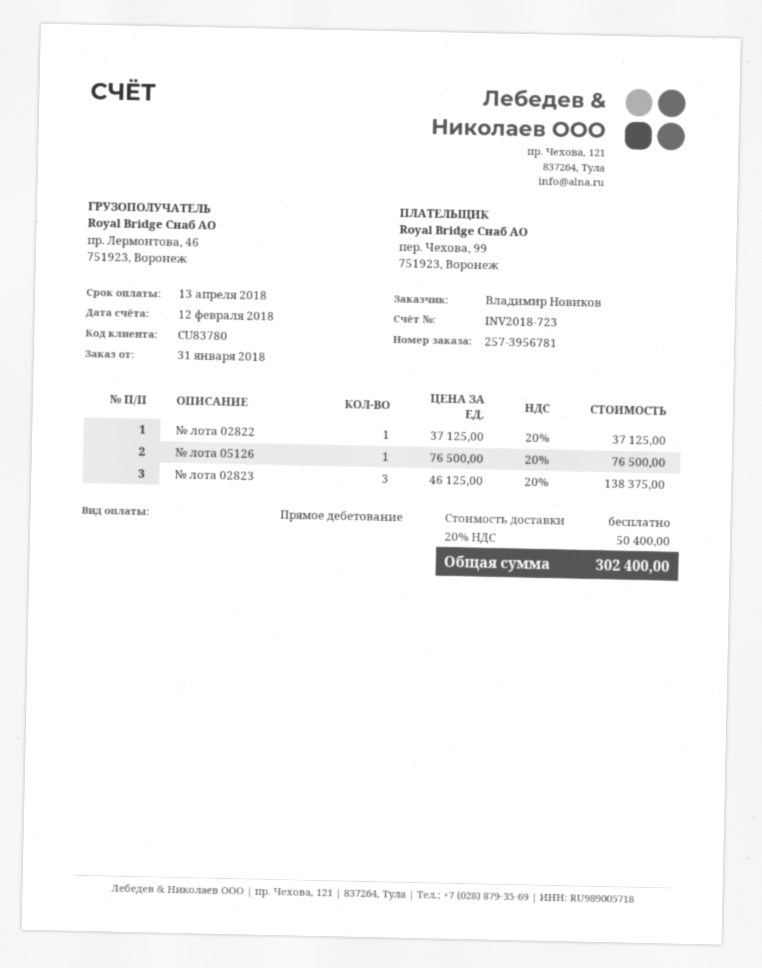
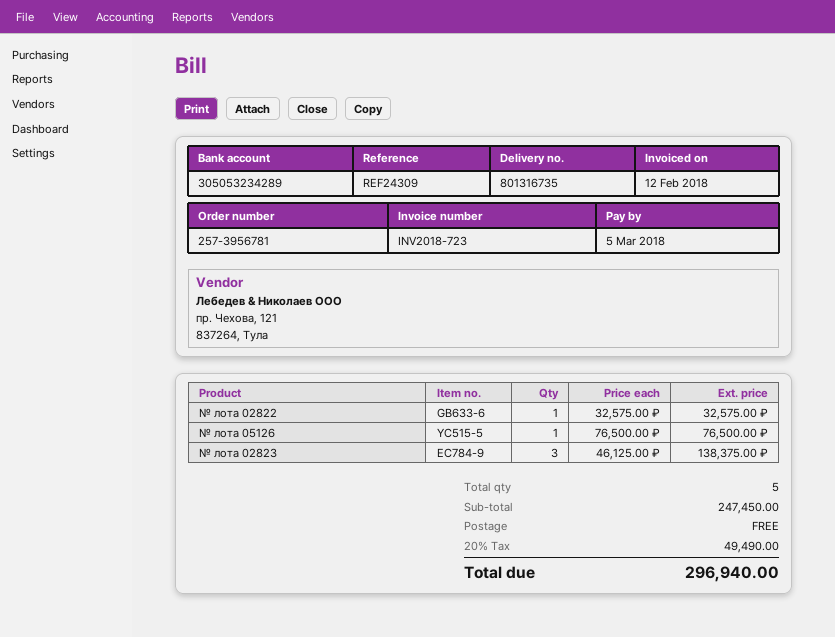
due date: 2018-04-13 -> 2018-03-05
№ лота 02822: 1 x 37125.00 = 37125.00 -> 1 x 32575.00 = 32575.00
tax: 20% = 50400.00 -> 20% = 49490.00
total: 302400.00 -> 296940.00

